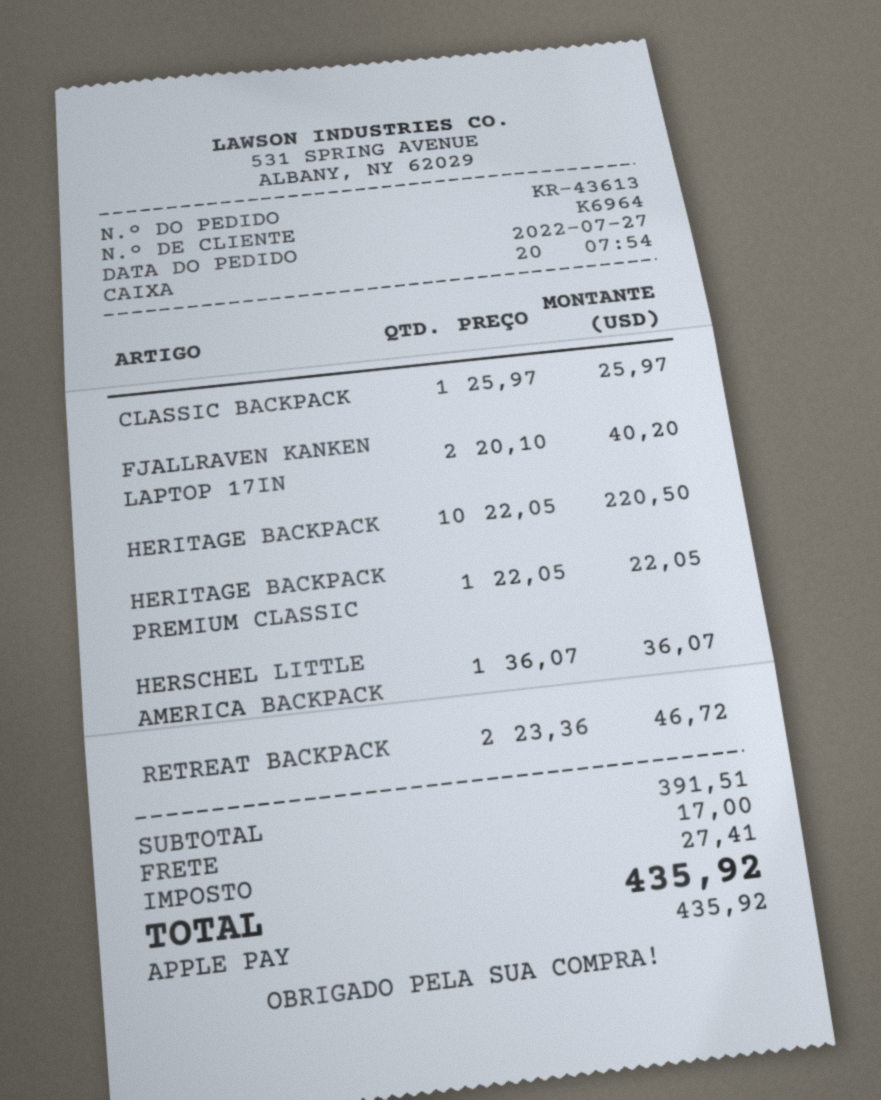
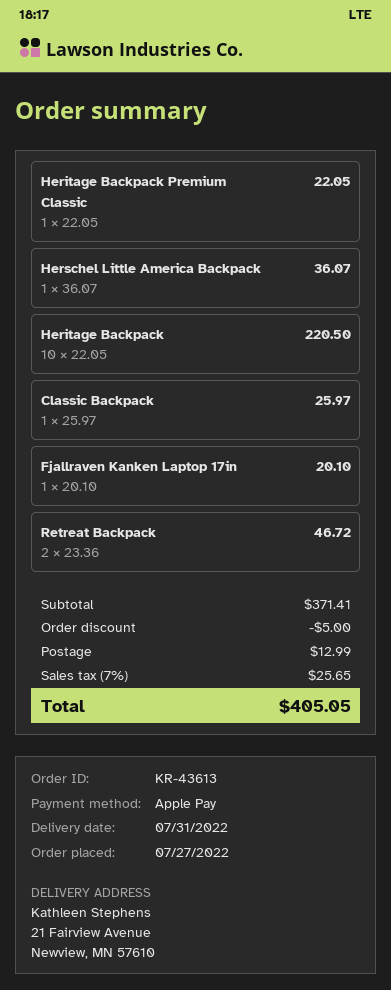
FJALLRAVEN KANKEN LAPTOP 17IN: 2 x 20.10 = 40.20 -> 1 x 20.10 = 20.10
subtotal: 391.51 -> 371.41
discount: none -> 5.00
shipping: 17.00 -> 12.99
tax: 27.41 -> 25.65
total: 435.92 -> 405.05

